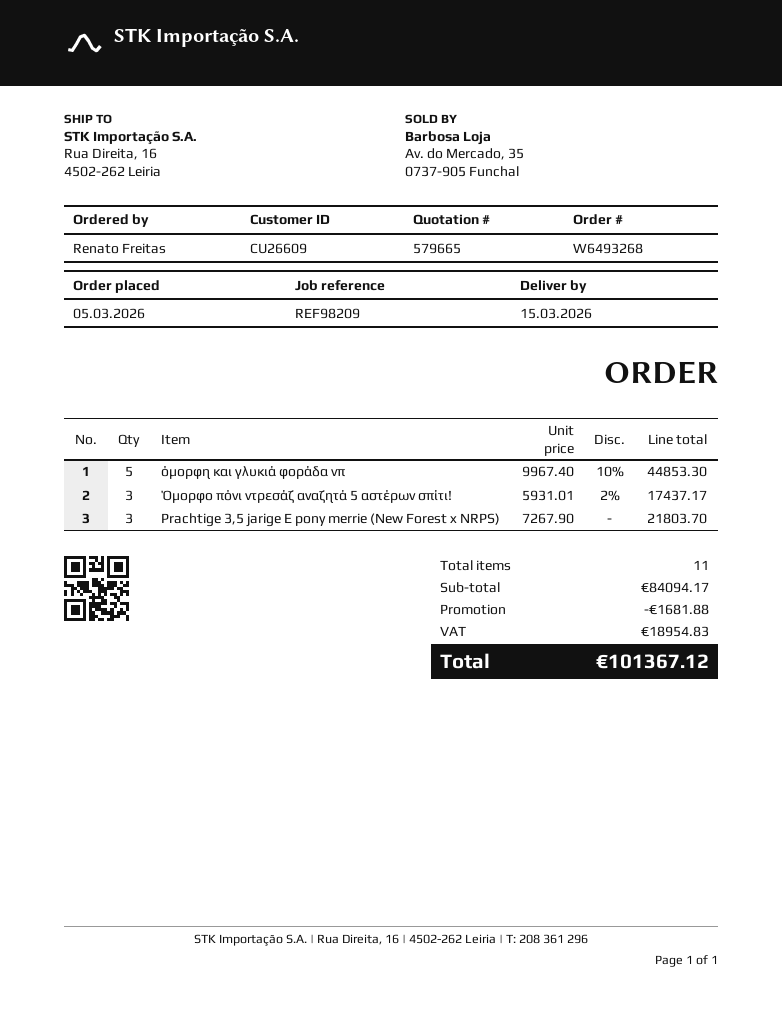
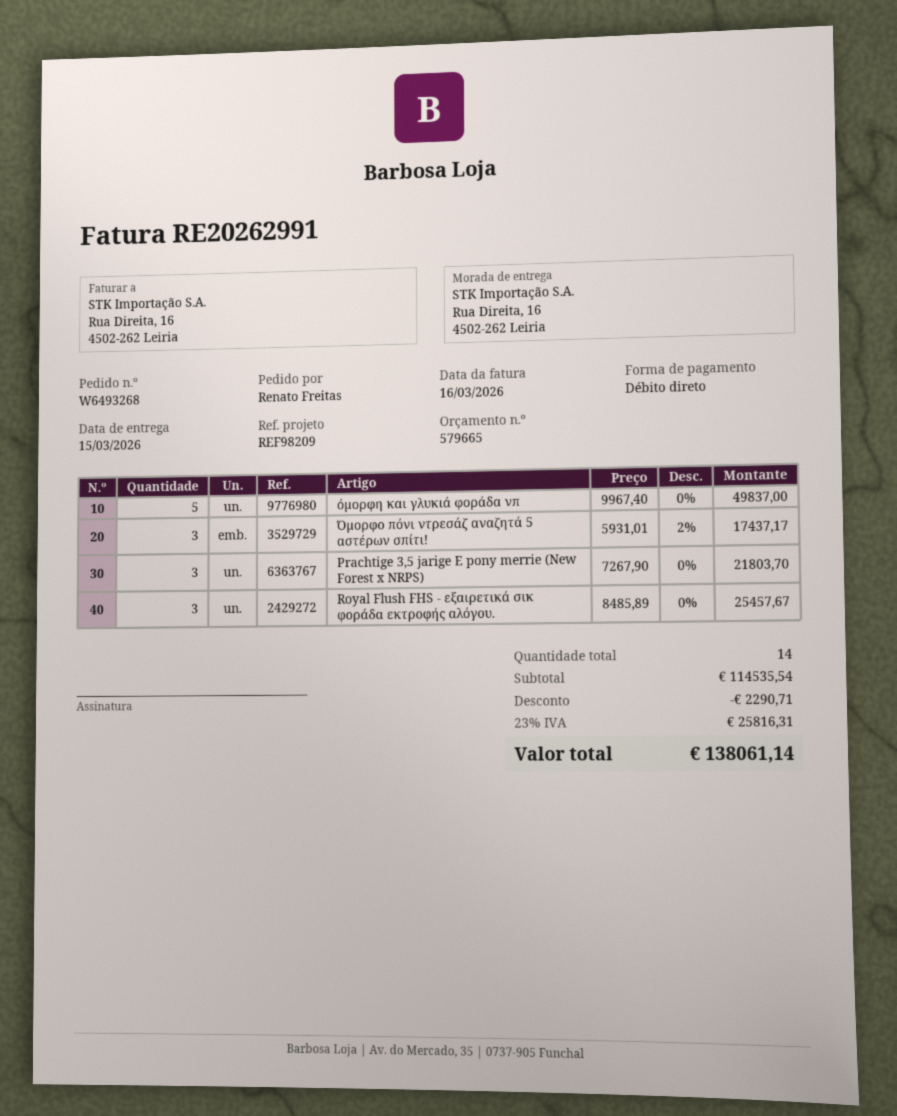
όμορφη και γλυκιά φοράδα νπ: 5 x 9967.40 - 10% = 44853.30 -> 5 x 9967.40 = 49837.00
Royal Flush FHS - εξαιρετικά σικ φοράδα εκτροφής αλόγου.: none -> 3 x 8485.89 = 25457.67
total quantity: 11 -> 14
subtotal: 84094.17 -> 114535.54
discount: 1681.88 -> 2290.71
tax: 18954.83 -> 25816.31
total: 101367.12 -> 138061.14

